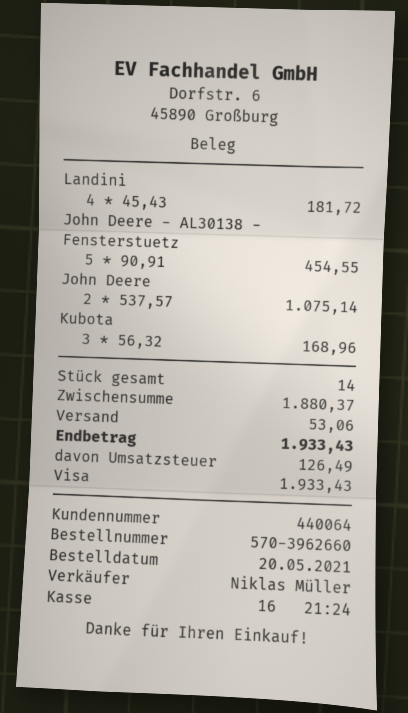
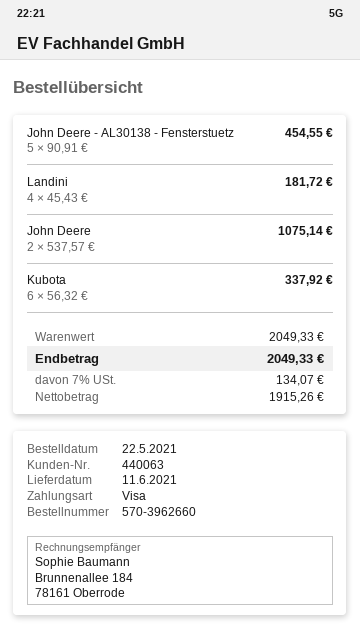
order date: 2021-05-20 -> 2021-05-22
customer number: 440064 -> 440063
Kubota: 3 x 56.32 = 168.96 -> 6 x 56.32 = 337.92
subtotal: 1880.37 -> 2049.33
shipping: 53.06 -> none
tax: 126.49 -> 134.07
total: 1933.43 -> 2049.33

